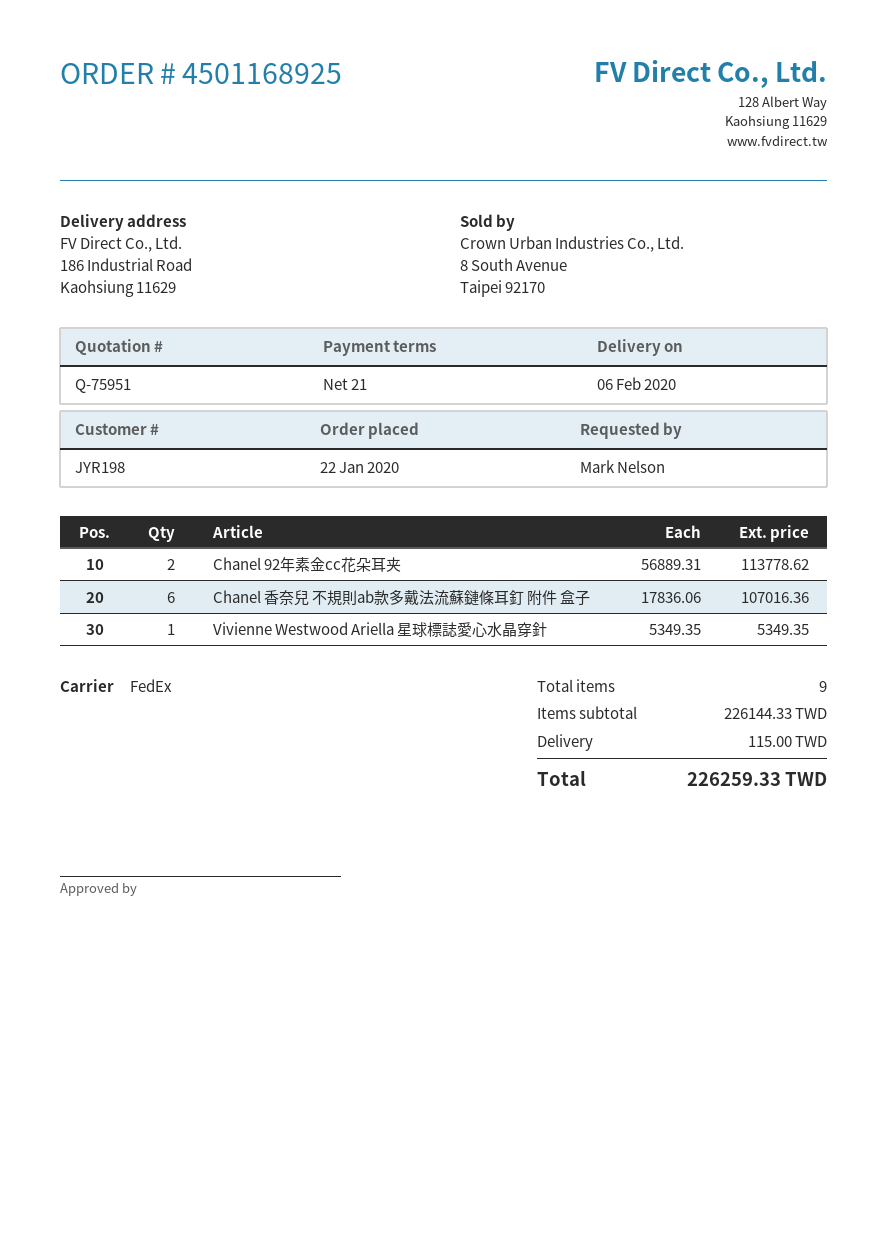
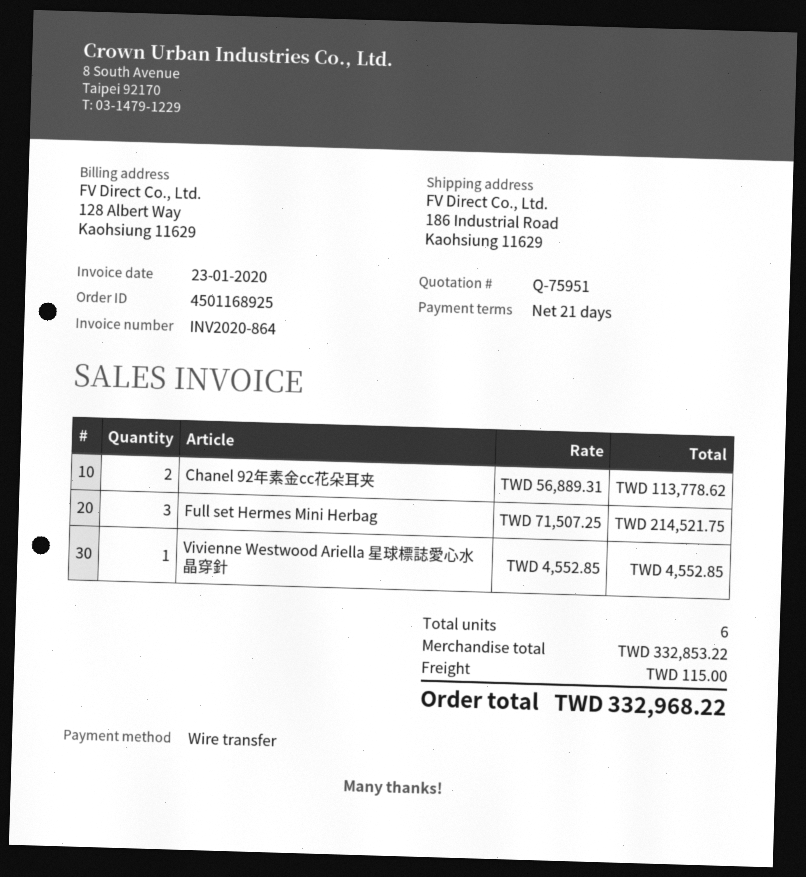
Chanel 香奈兒 不規則ab款多戴法流蘇鏈條耳釘 附件 盒子: 6 x 17836.06 = 107016.36 -> none
Vivienne Westwood Ariella 星球標誌愛心水晶穿針: 1 x 5349.35 = 5349.35 -> 1 x 4552.85 = 4552.85
Full set Hermes Mini Herbag: none -> 3 x 71507.25 = 214521.75
total quantity: 9 -> 6
subtotal: 226144.33 -> 332853.22
total: 226259.33 -> 332968.22

